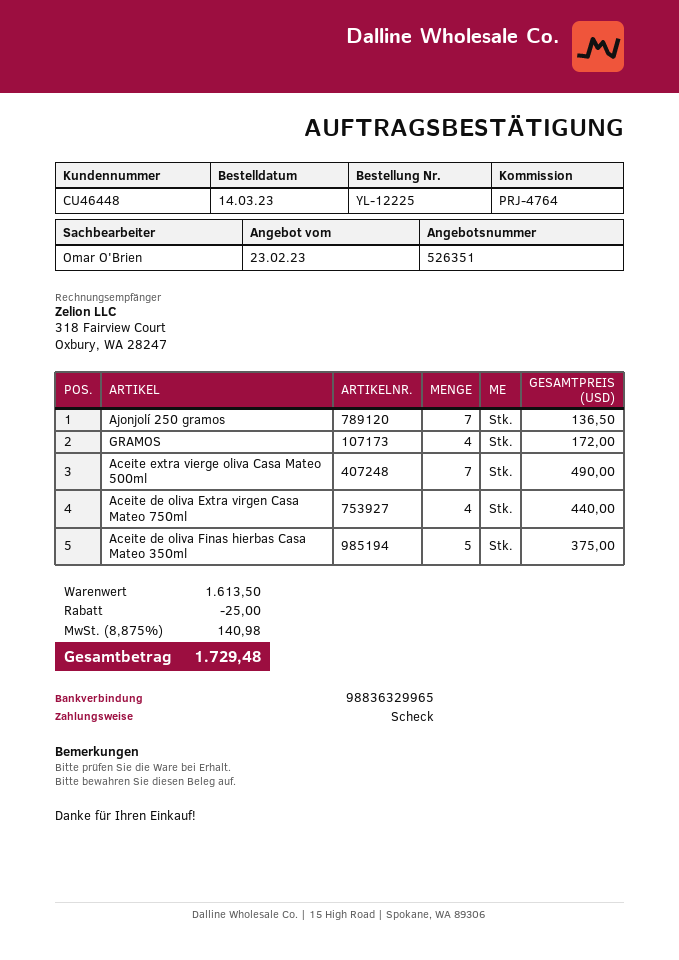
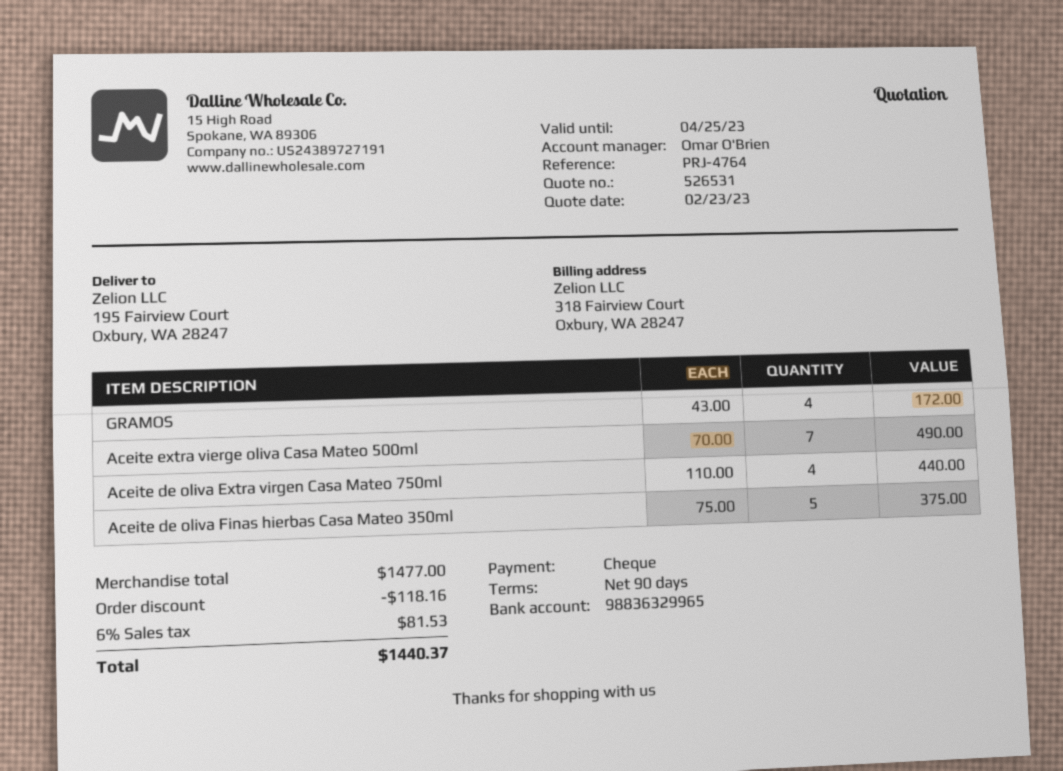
quote number: 526351 -> 526531
Ajonjolí 250 gramos: 7 for 136.50 -> none
subtotal: 1613.50 -> 1477.00
discount: 25.00 -> 118.16
tax: 8.875% = 140.98 -> 6% = 81.53
total: 1729.48 -> 1440.37

